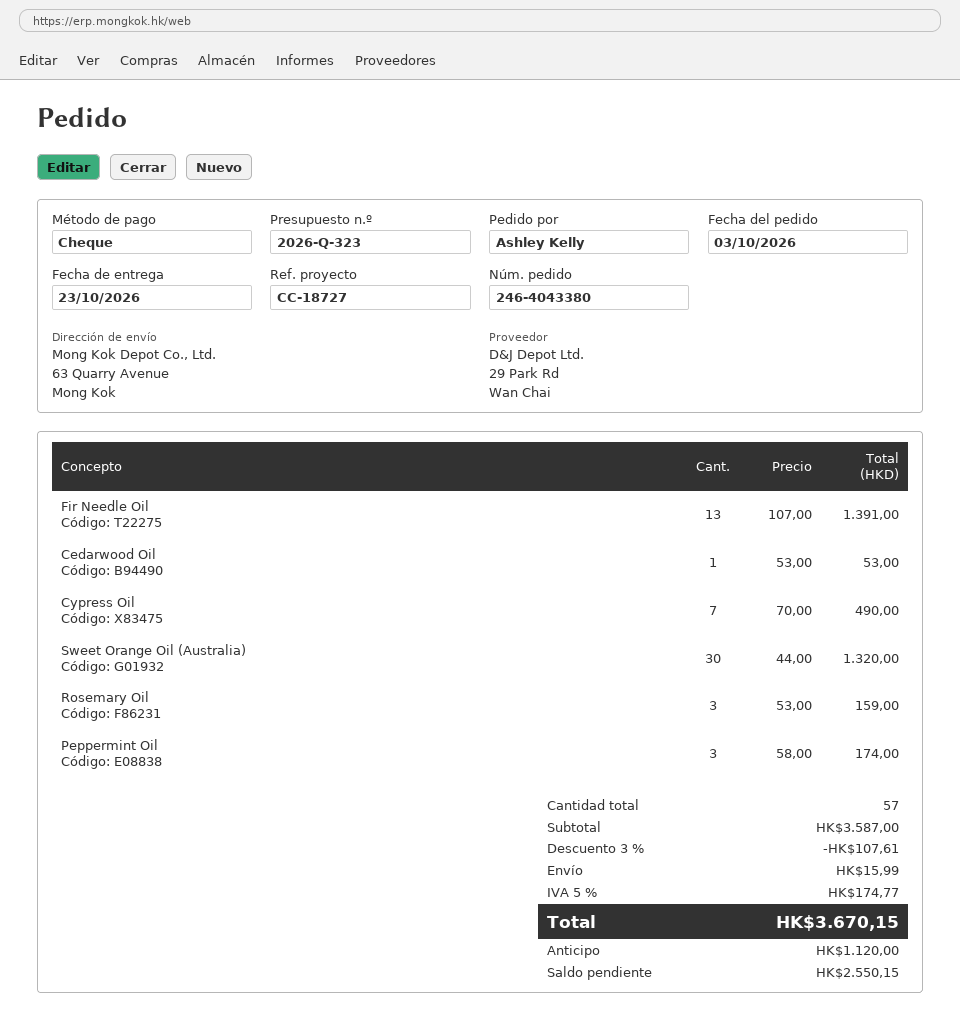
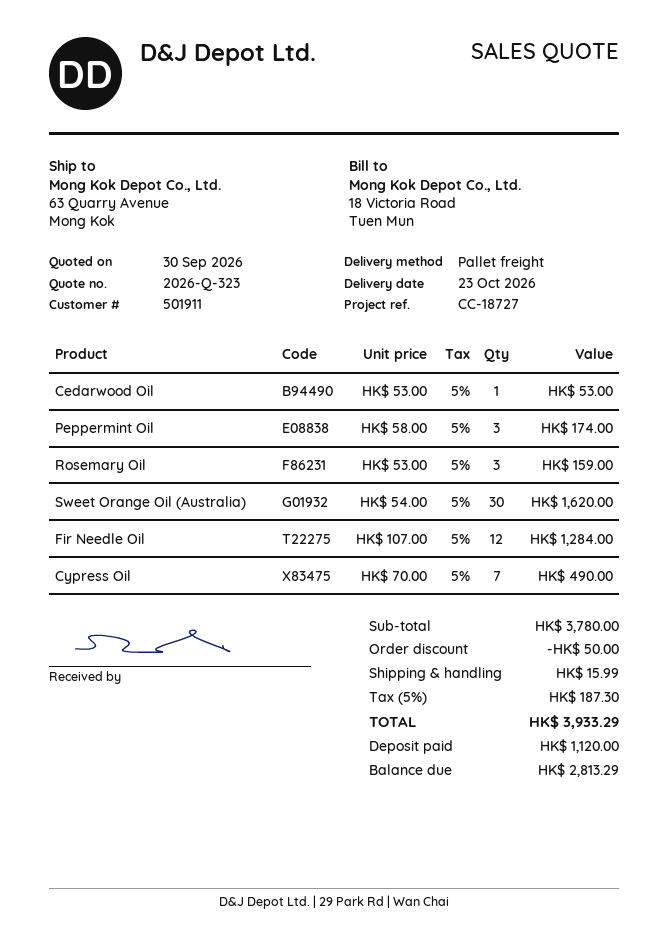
Fir Needle Oil: 13 x 107.00 = 1391.00 -> 12 x 107.00 = 1284.00
Sweet Orange Oil (Australia): 30 x 44.00 = 1320.00 -> 30 x 54.00 = 1620.00
subtotal: 3587.00 -> 3780.00
discount: 107.61 -> 50.00
tax: 5% = 174.77 -> 5% = 187.30
total: 3670.15 -> 3933.29
balance: 2550.15 -> 2813.29

